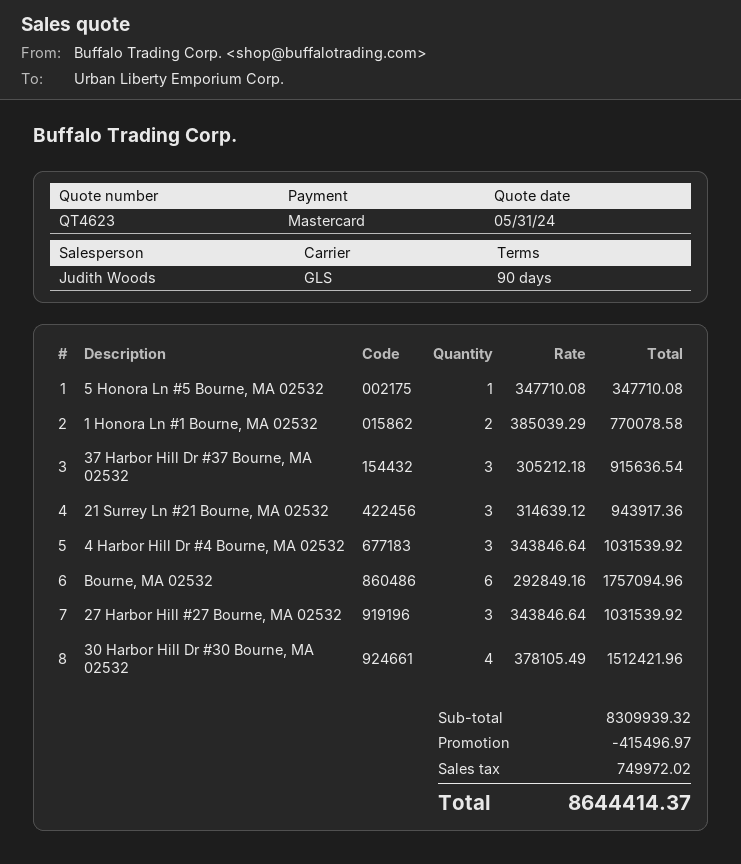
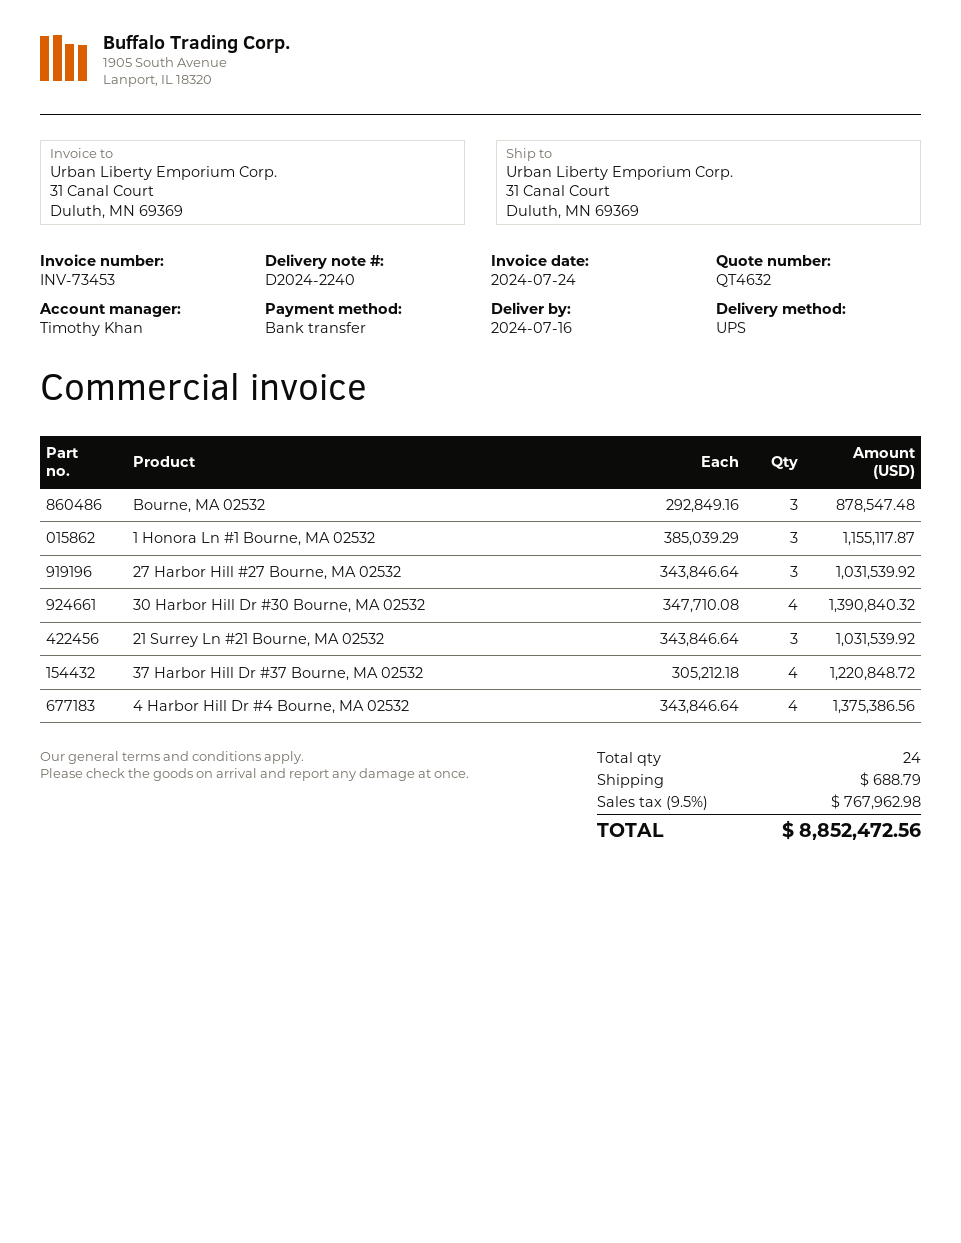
quote number: QT4623 -> QT4632
sales rep: Judith Woods -> Timothy Khan
payment method: Mastercard -> bank transfer
shipping method: GLS -> UPS
5 Honora Ln #5 Bourne, MA 02532: 1 x 347710.08 = 347710.08 -> none
1 Honora Ln #1 Bourne, MA 02532: 2 x 385039.29 = 770078.58 -> 3 x 385039.29 = 1155117.87
37 Harbor Hill Dr #37 Bourne, MA 02532: 3 x 305212.18 = 915636.54 -> 4 x 305212.18 = 1220848.72
21 Surrey Ln #21 Bourne, MA 02532: 3 x 314639.12 = 943917.36 -> 3 x 343846.64 = 1031539.92
4 Harbor Hill Dr #4 Bourne, MA 02532: 3 x 343846.64 = 1031539.92 -> 4 x 343846.64 = 1375386.56
Bourne, MA 02532: 6 x 292849.16 = 1757094.96 -> 3 x 292849.16 = 878547.48
30 Harbor Hill Dr #30 Bourne, MA 02532: 4 x 378105.49 = 1512421.96 -> 4 x 347710.08 = 1390840.32
discount: 415496.97 -> none
shipping: none -> 688.79
tax: 749972.02 -> 767962.98
total: 8644414.37 -> 8852472.56

